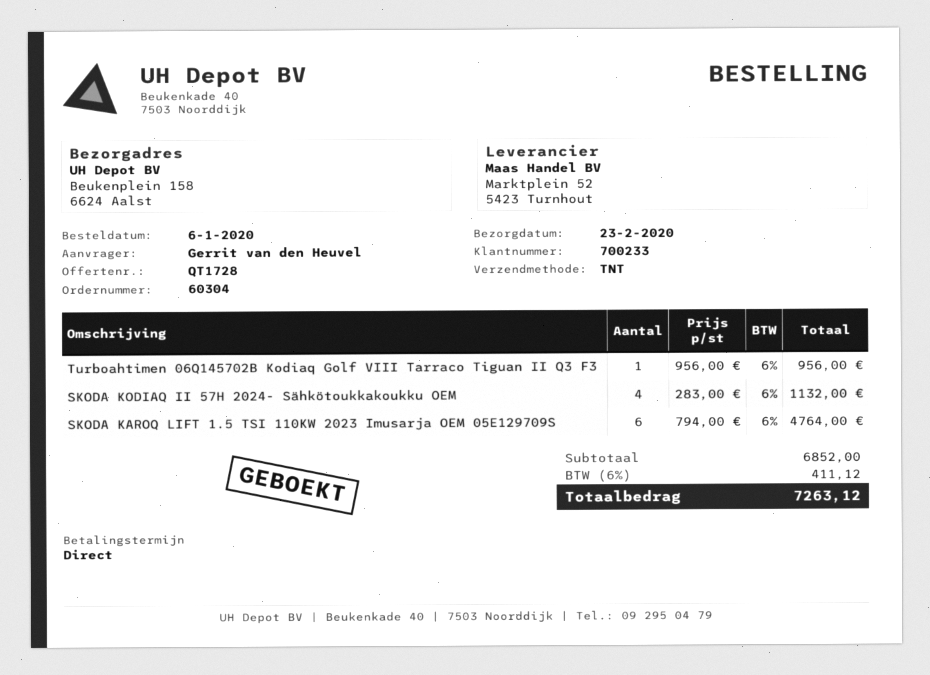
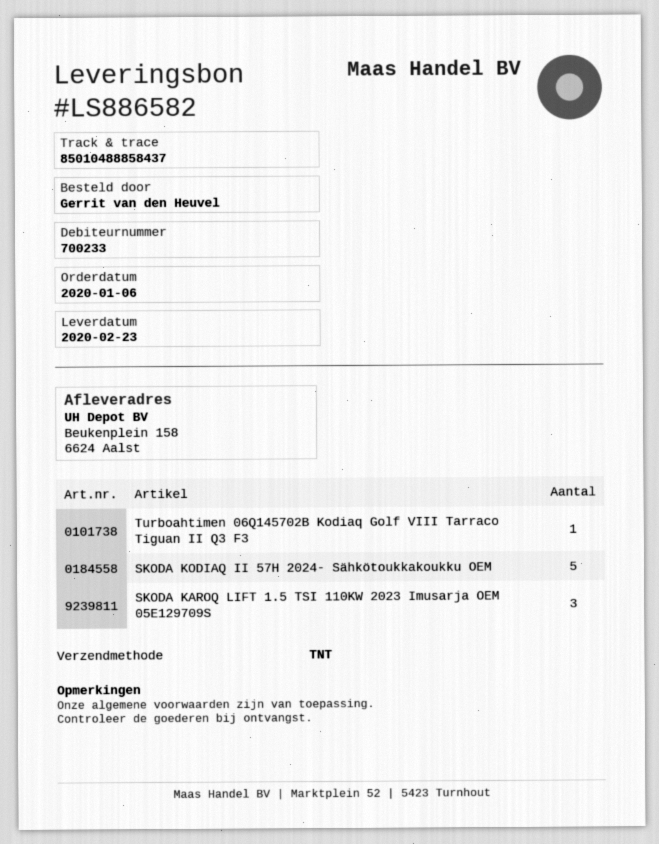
SKODA KODIAQ II 57H 2024- Sähkötoukkakoukku OEM: 4 -> 5
SKODA KAROQ LIFT 1.5 TSI 110KW 2023 Imusarja OEM 05E129709S: 6 -> 3

